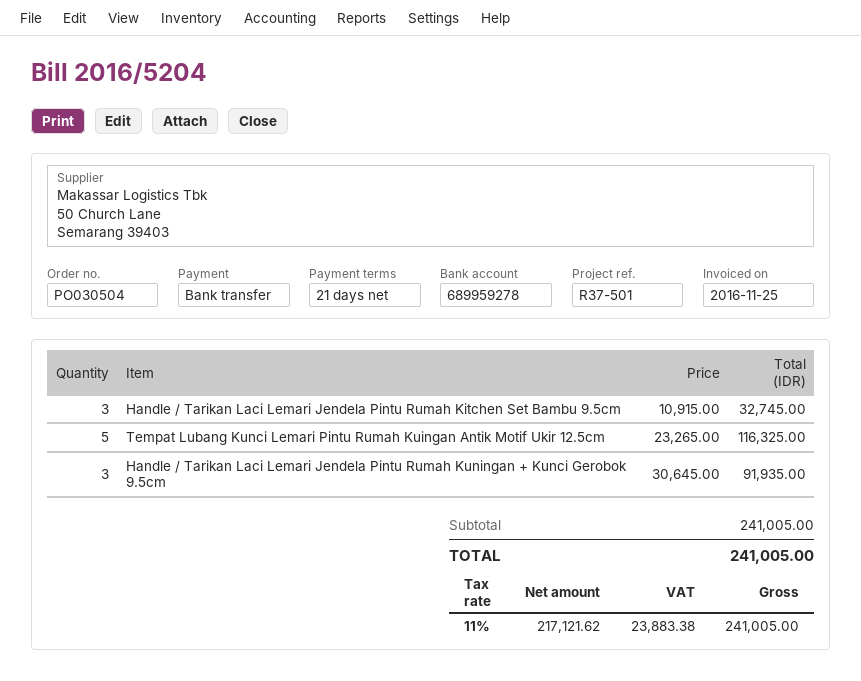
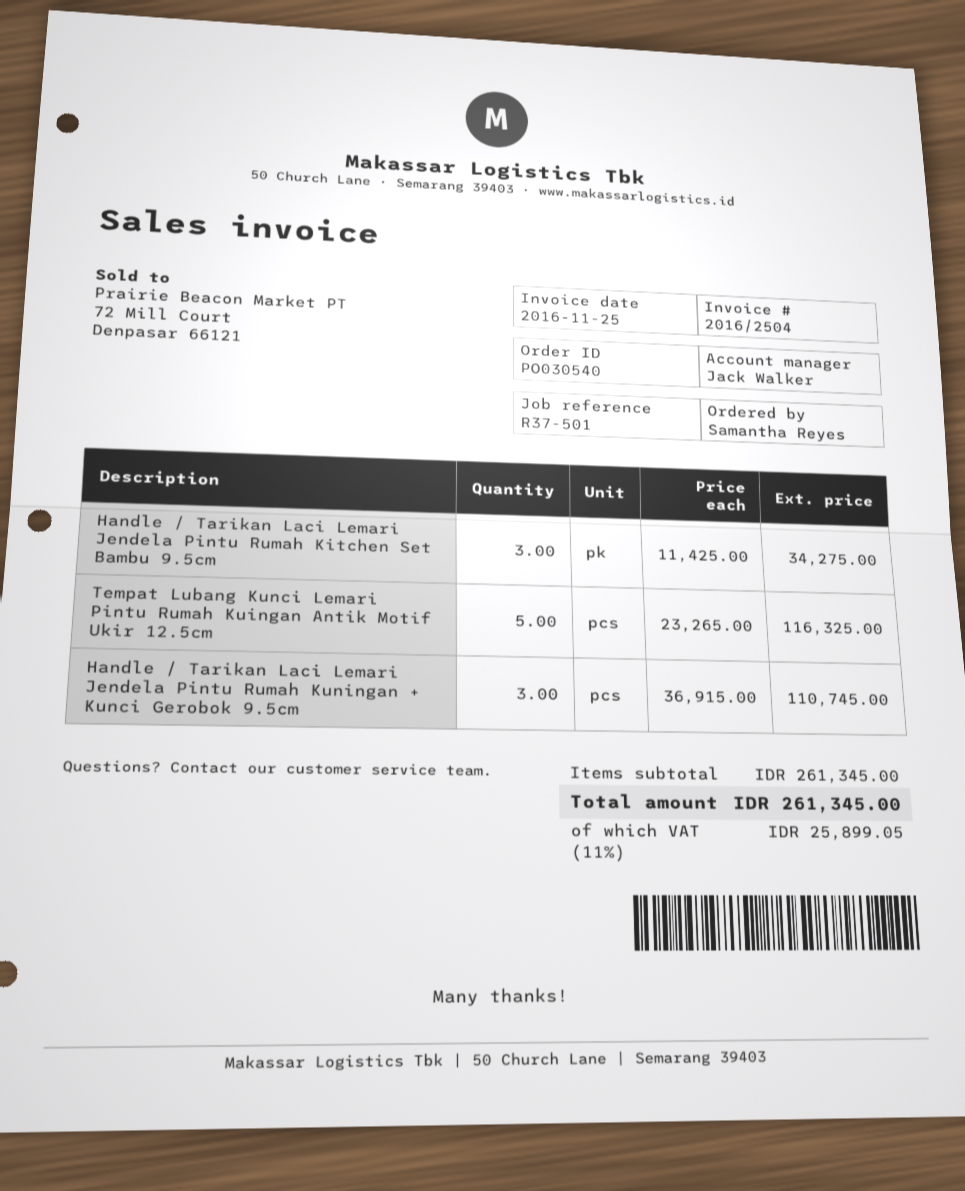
order number: PO030504 -> PO030540
invoice number: 2016/5204 -> 2016/2504
Handle / Tarikan Laci Lemari Jendela Pintu Rumah Kitchen Set Bambu 9.5cm: 3 x 10915.00 = 32745.00 -> 3 x 11425.00 = 34275.00
Handle / Tarikan Laci Lemari Jendela Pintu Rumah Kuningan + Kunci Gerobok 9.5cm: 3 x 30645.00 = 91935.00 -> 3 x 36915.00 = 110745.00
subtotal: 241005.00 -> 261345.00
tax: 11% = 23883.38 -> 11% = 25899.05
total: 241005.00 -> 261345.00

